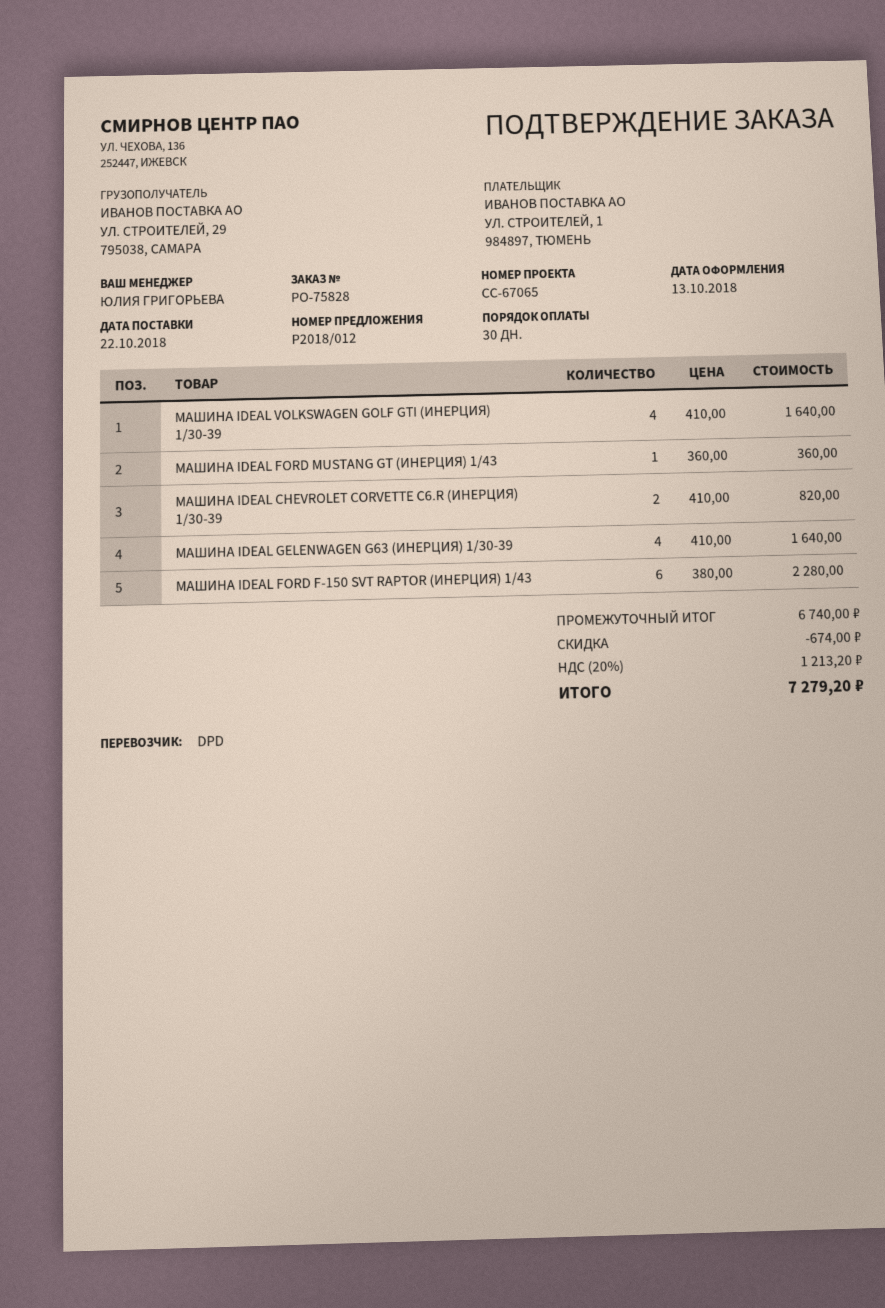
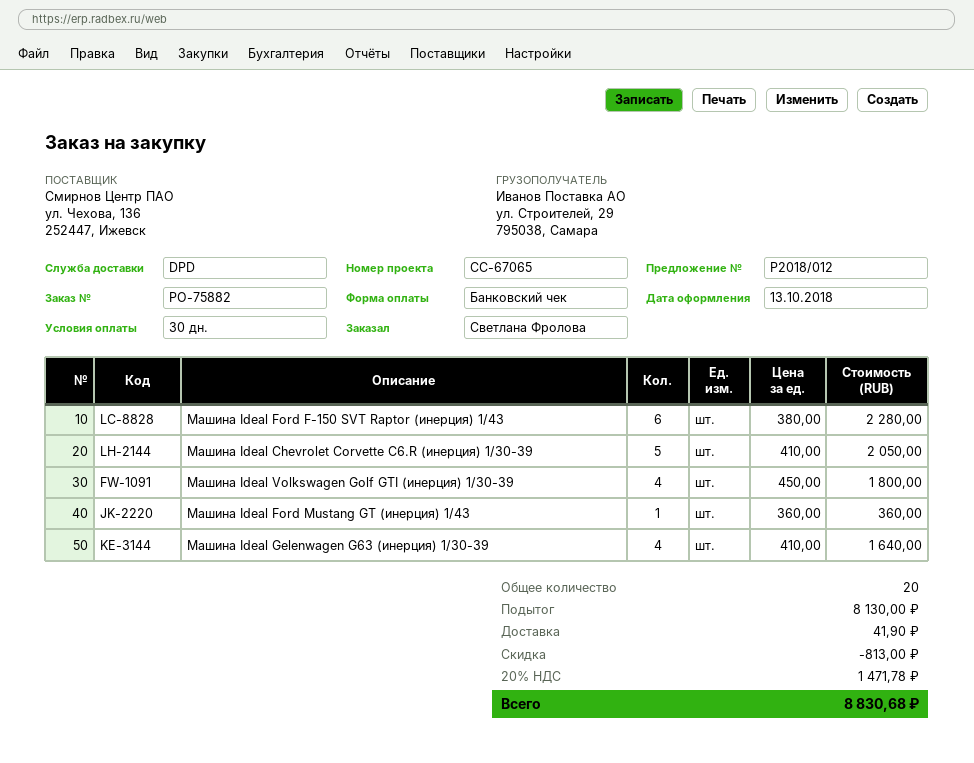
order number: PO-75828 -> PO-75882
МАШИНА IDEAL VOLKSWAGEN GOLF GTI (ИНЕРЦИЯ) 1/30-39: 4 x 410.00 = 1640.00 -> 4 x 450.00 = 1800.00
МАШИНА IDEAL CHEVROLET CORVETTE C6.R (ИНЕРЦИЯ) 1/30-39: 2 x 410.00 = 820.00 -> 5 x 410.00 = 2050.00
subtotal: 6740.00 -> 8130.00
discount: 674.00 -> 813.00
shipping: none -> 41.90
tax: 20% = 1213.20 -> 20% = 1471.78
total: 7279.20 -> 8830.68

